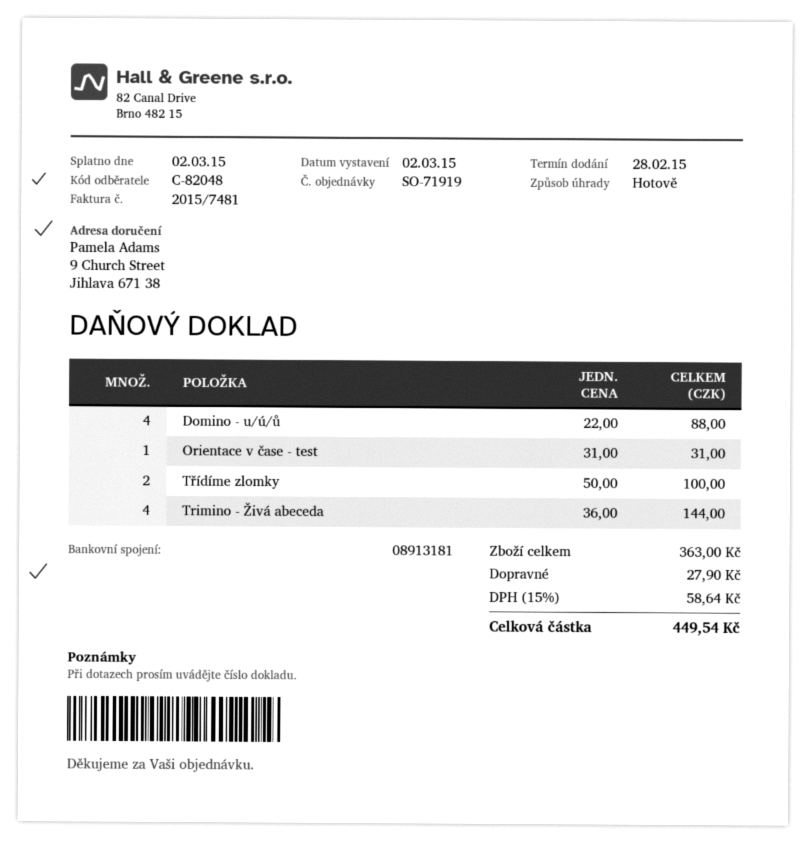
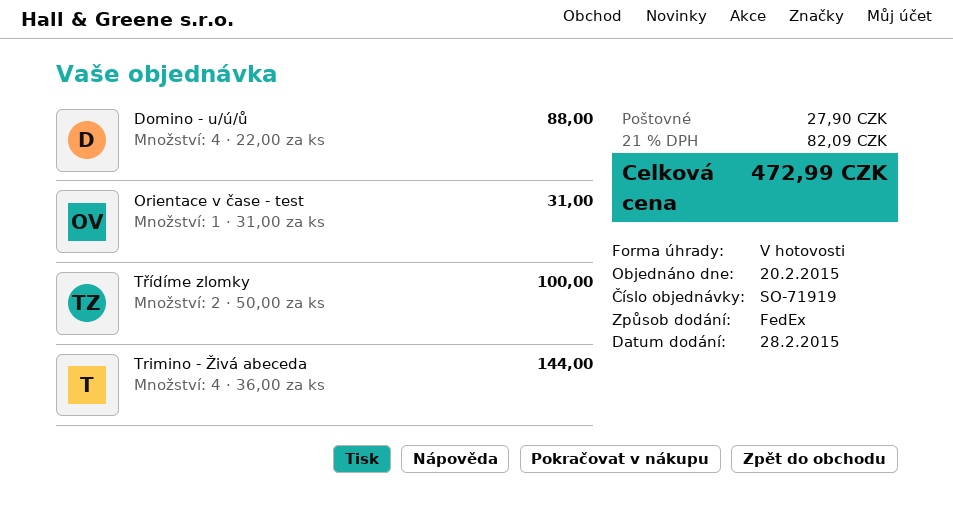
tax: 15% = 58.64 -> 21% = 82.09
total: 449.54 -> 472.99

